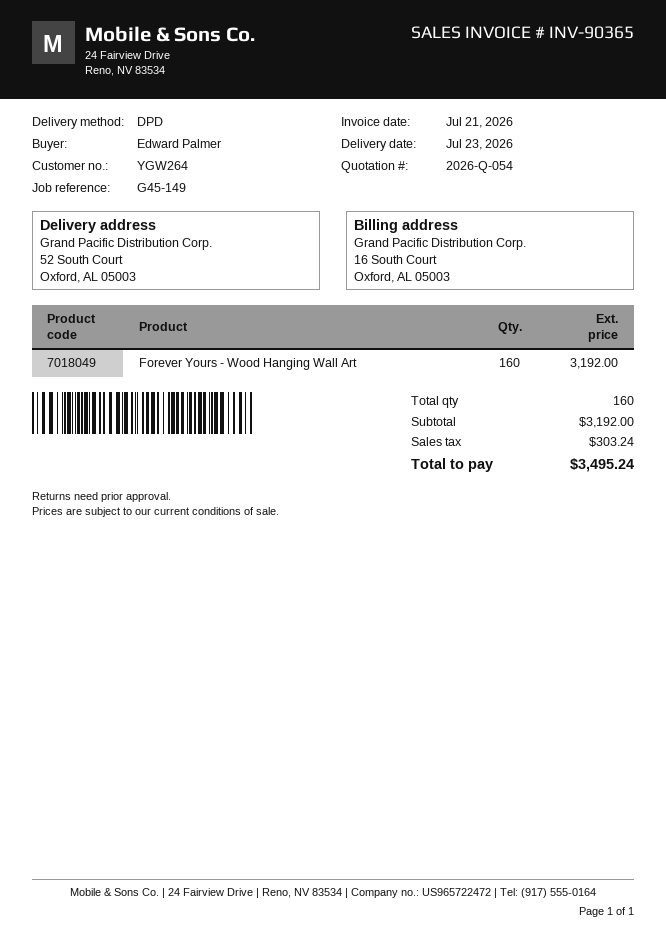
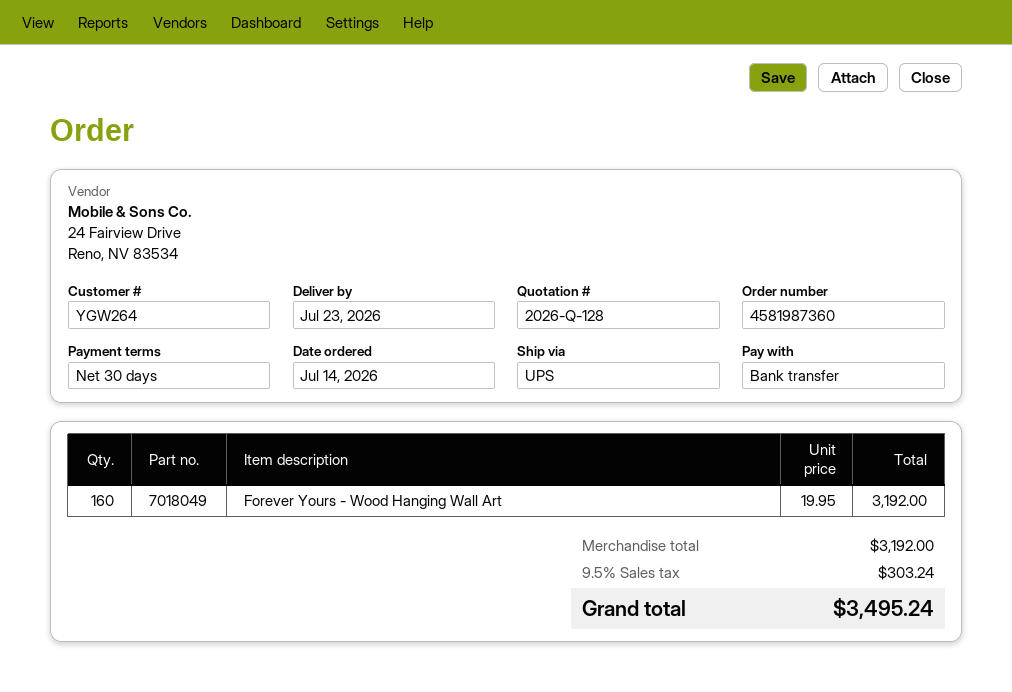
quote number: 2026-Q-054 -> 2026-Q-128
shipping method: DPD -> UPS

